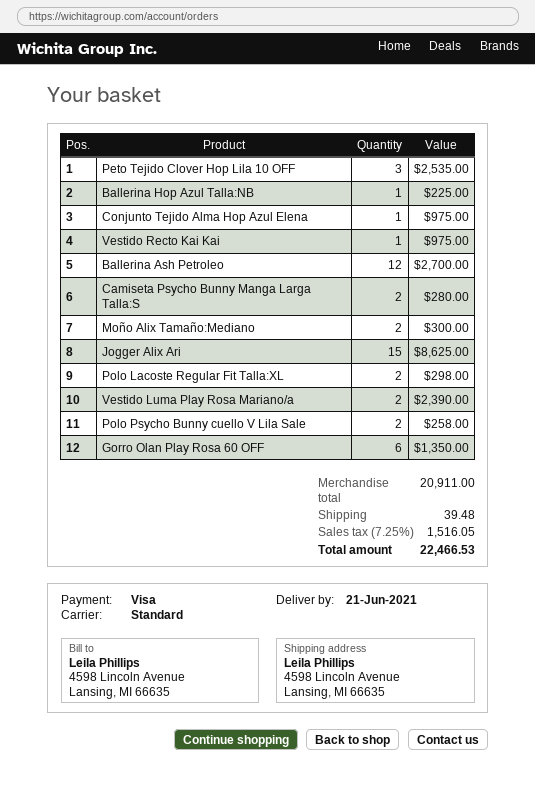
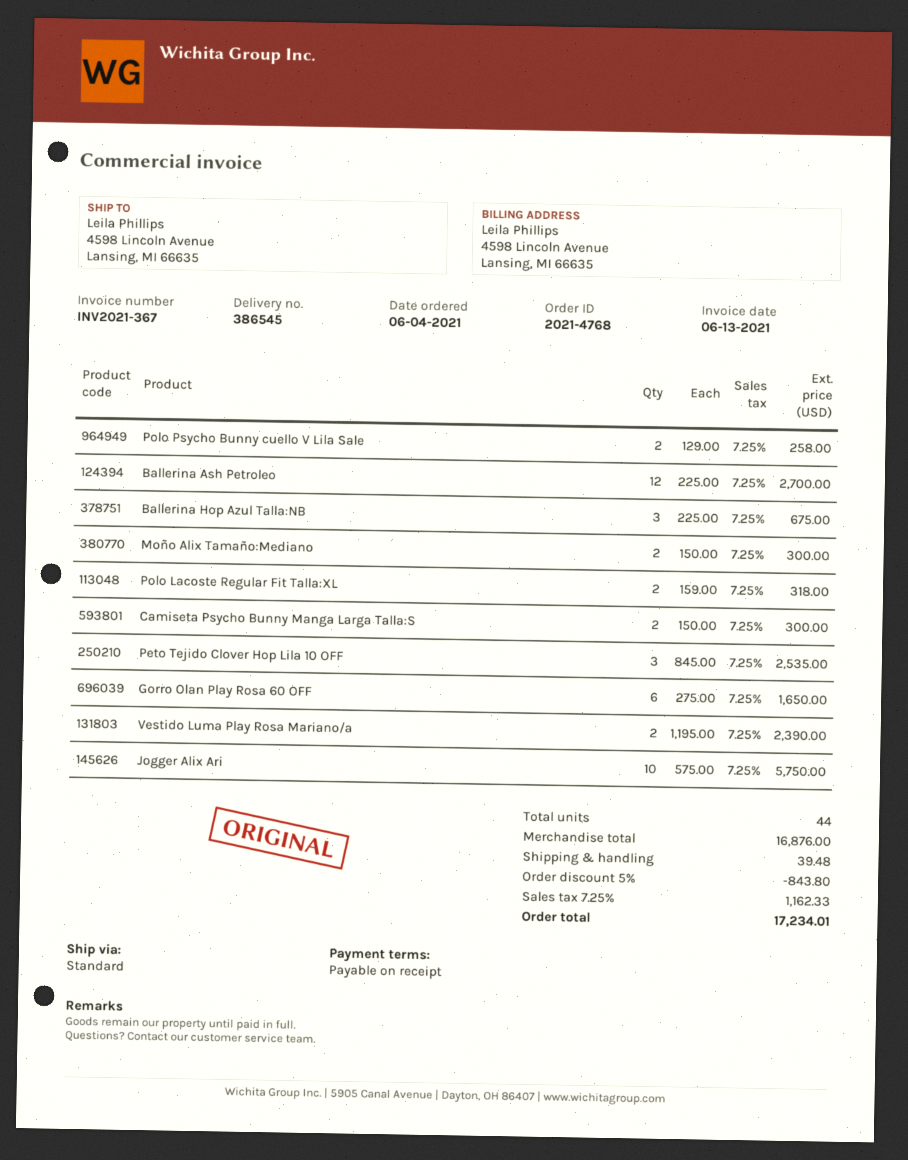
Ballerina Hop Azul Talla:NB: 1 for 225.00 -> 3 for 675.00
Conjunto Tejido Alma Hop Azul Elena: 1 for 975.00 -> none
Vestido Recto Kai Kai: 1 for 975.00 -> none
Camiseta Psycho Bunny Manga Larga Talla:S: 2 for 280.00 -> 2 for 300.00
Jogger Alix Ari: 15 for 8625.00 -> 10 for 5750.00
Polo Lacoste Regular Fit Talla:XL: 2 for 298.00 -> 2 for 318.00
Gorro Olan Play Rosa 60 OFF: 6 for 1350.00 -> 6 for 1650.00
subtotal: 20911.00 -> 16876.00
discount: none -> 5% = 843.80
tax: 7.25% = 1516.05 -> 7.25% = 1162.33
total: 22466.53 -> 17234.01

